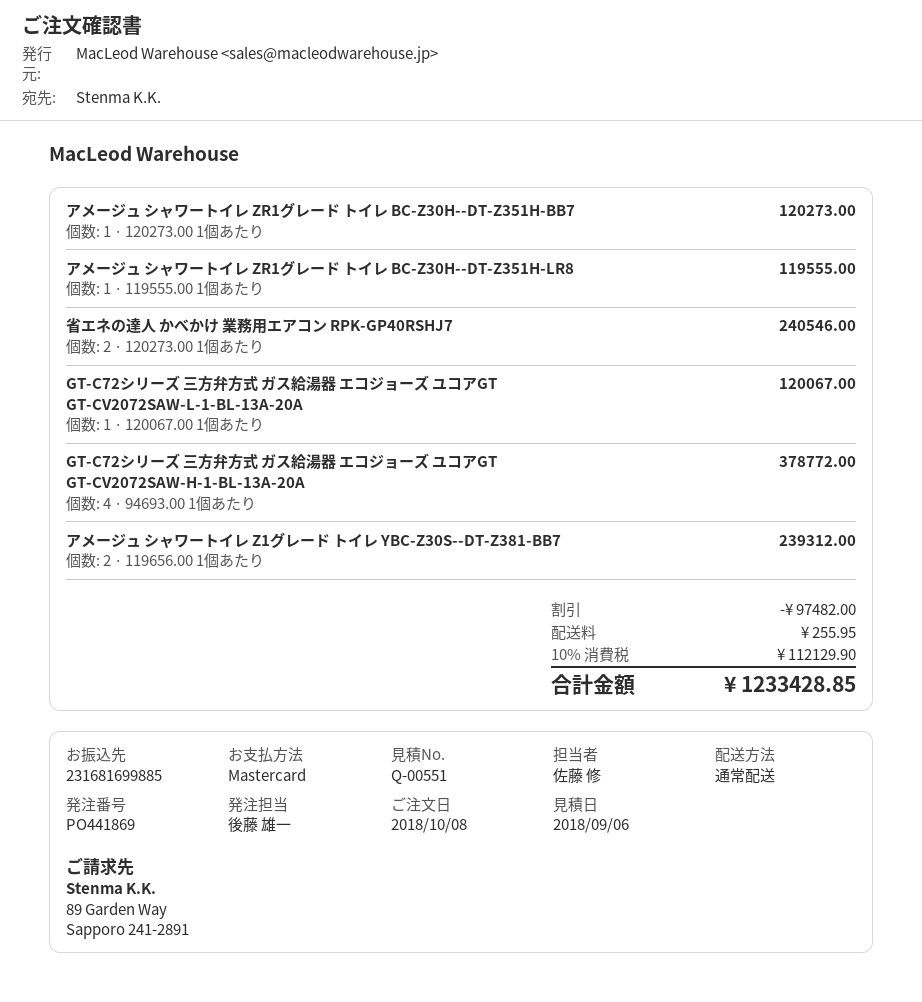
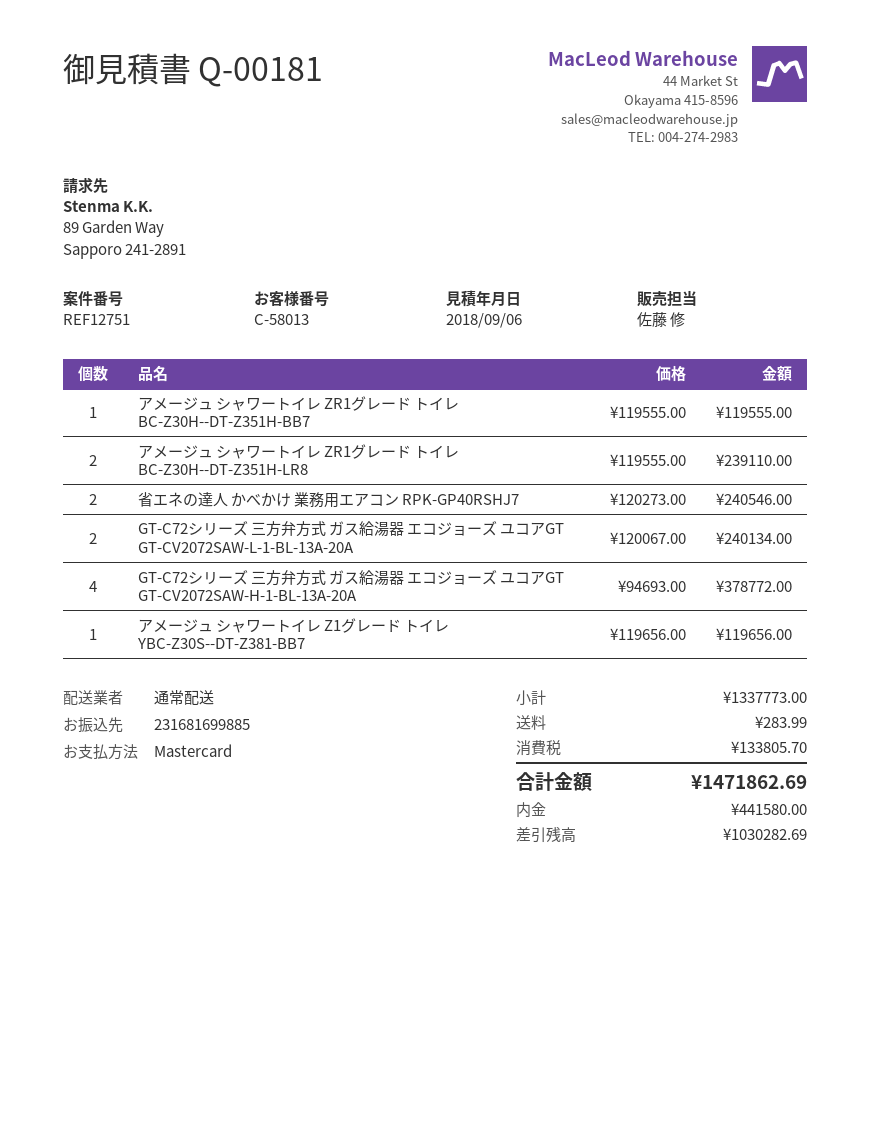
quote number: Q-00551 -> Q-00181
アメージュ シャワートイレ ZR1グレード トイレ BC-Z30H--DT-Z351H-BB7: 1 x 120273.00 = 120273.00 -> 1 x 119555.00 = 119555.00
アメージュ シャワートイレ ZR1グレード トイレ BC-Z30H--DT-Z351H-LR8: 1 x 119555.00 = 119555.00 -> 2 x 119555.00 = 239110.00
GT-C72シリーズ 三方弁方式 ガス給湯器 エコジョーズ ユコアGT GT-CV2072SAW-L-1-BL-13A-20A: 1 x 120067.00 = 120067.00 -> 2 x 120067.00 = 240134.00
アメージュ シャワートイレ Z1グレード トイレ YBC-Z30S--DT-Z381-BB7: 2 x 119656.00 = 239312.00 -> 1 x 119656.00 = 119656.00
discount: 97482.00 -> none
shipping: 255.95 -> 283.99
tax: 112129.90 -> 133805.70
total: 1233428.85 -> 1471862.69

